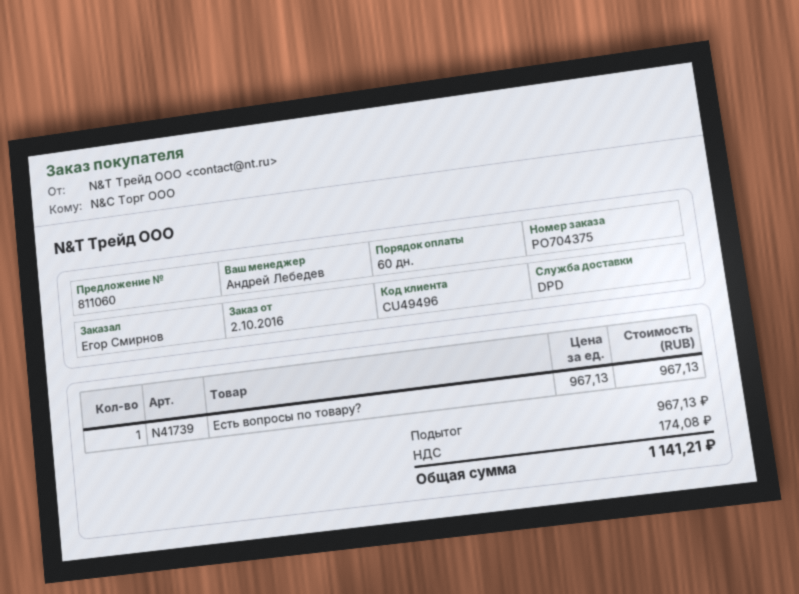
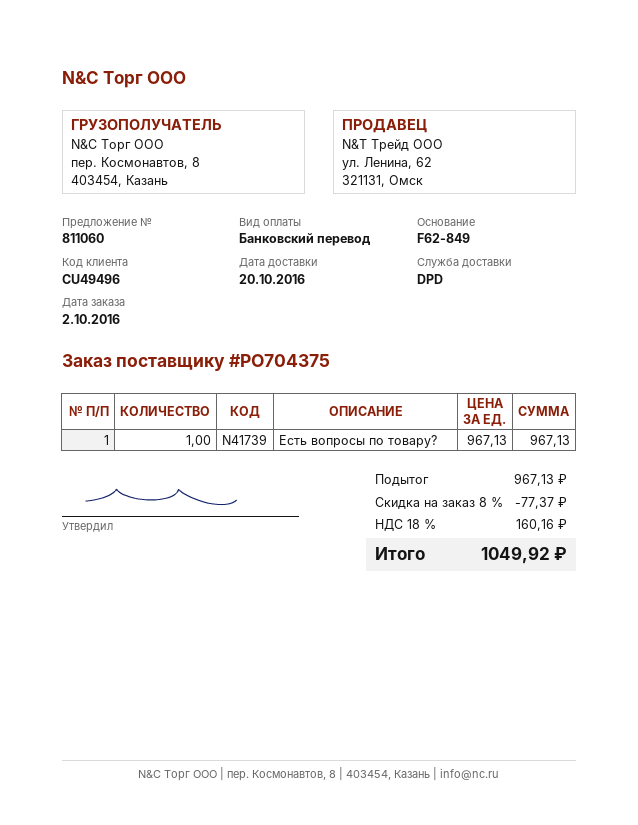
discount: none -> 8% = 77.37
tax: 174.08 -> 160.16
total: 1141.21 -> 1049.92

